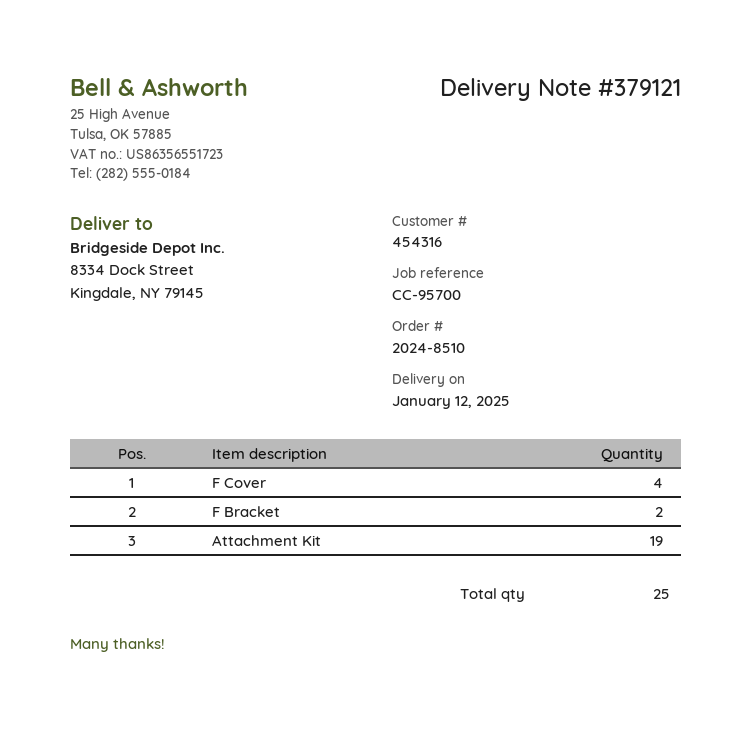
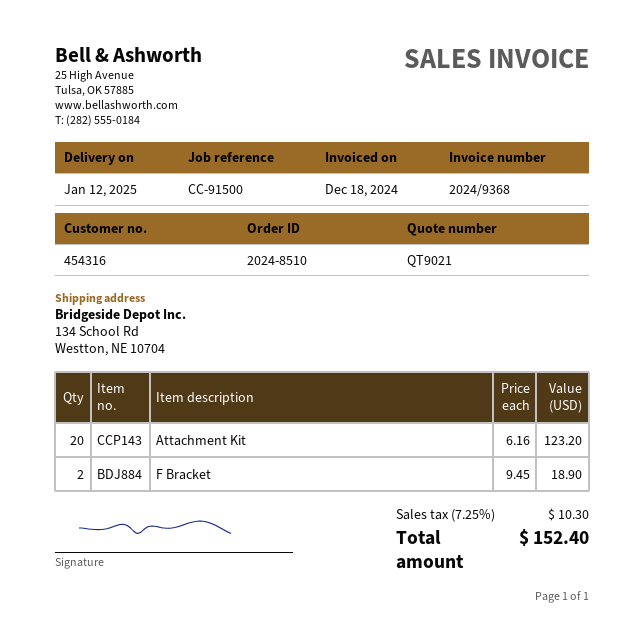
reference: CC-95700 -> CC-91500
ship to: 8334 Dock Street, Kingdale, NY 79145 -> 134 School Rd, Westton, NE 10704
F Cover: 4 -> none
Attachment Kit: 19 -> 20

